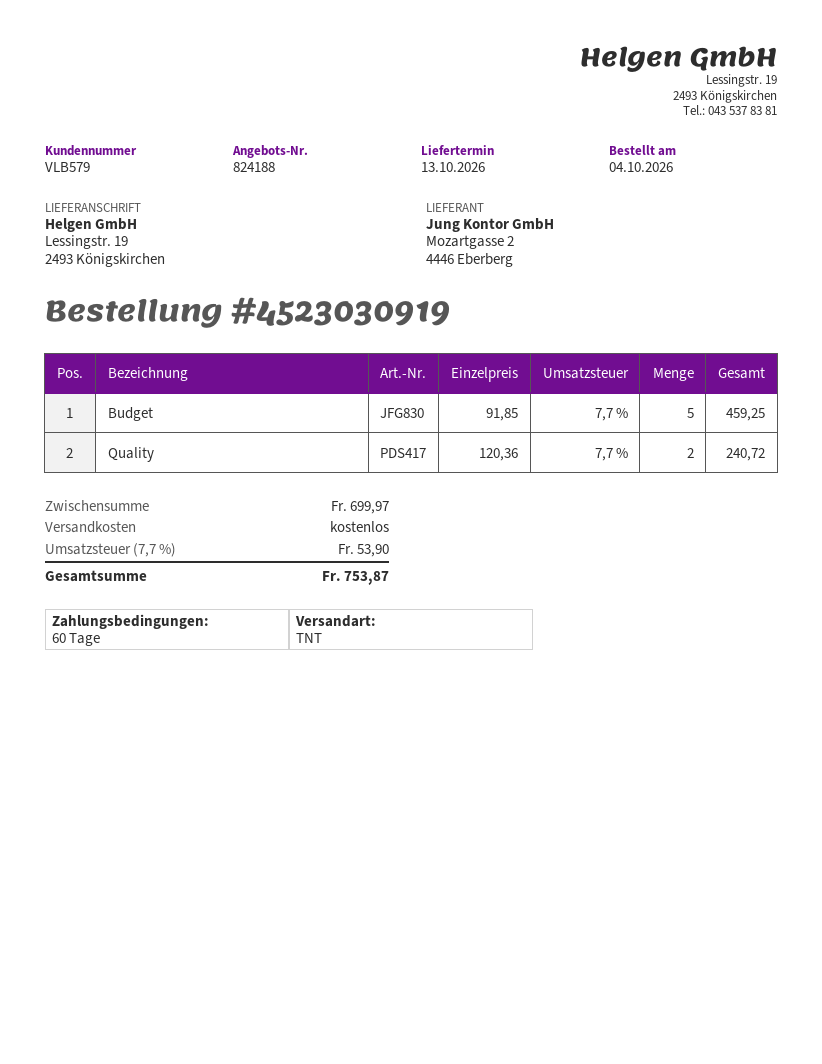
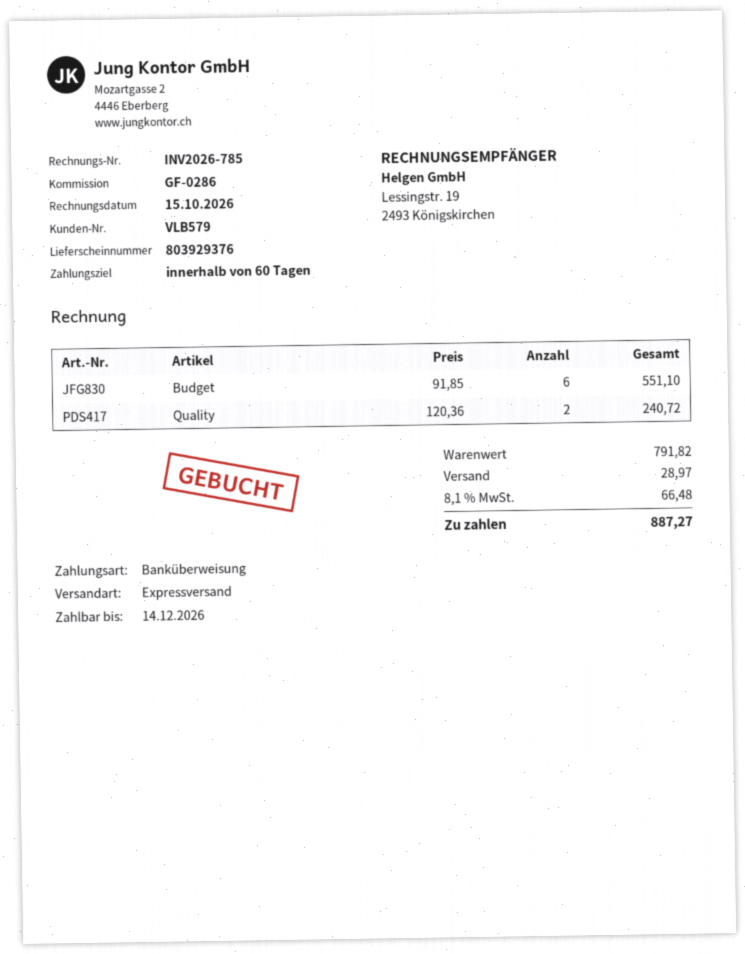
shipping method: TNT -> express
Budget: 5 x 91.85 = 459.25 -> 6 x 91.85 = 551.10
subtotal: 699.97 -> 791.82
shipping: 0.00 -> 28.97
tax: 7.7% = 53.90 -> 8.1% = 66.48
total: 753.87 -> 887.27

